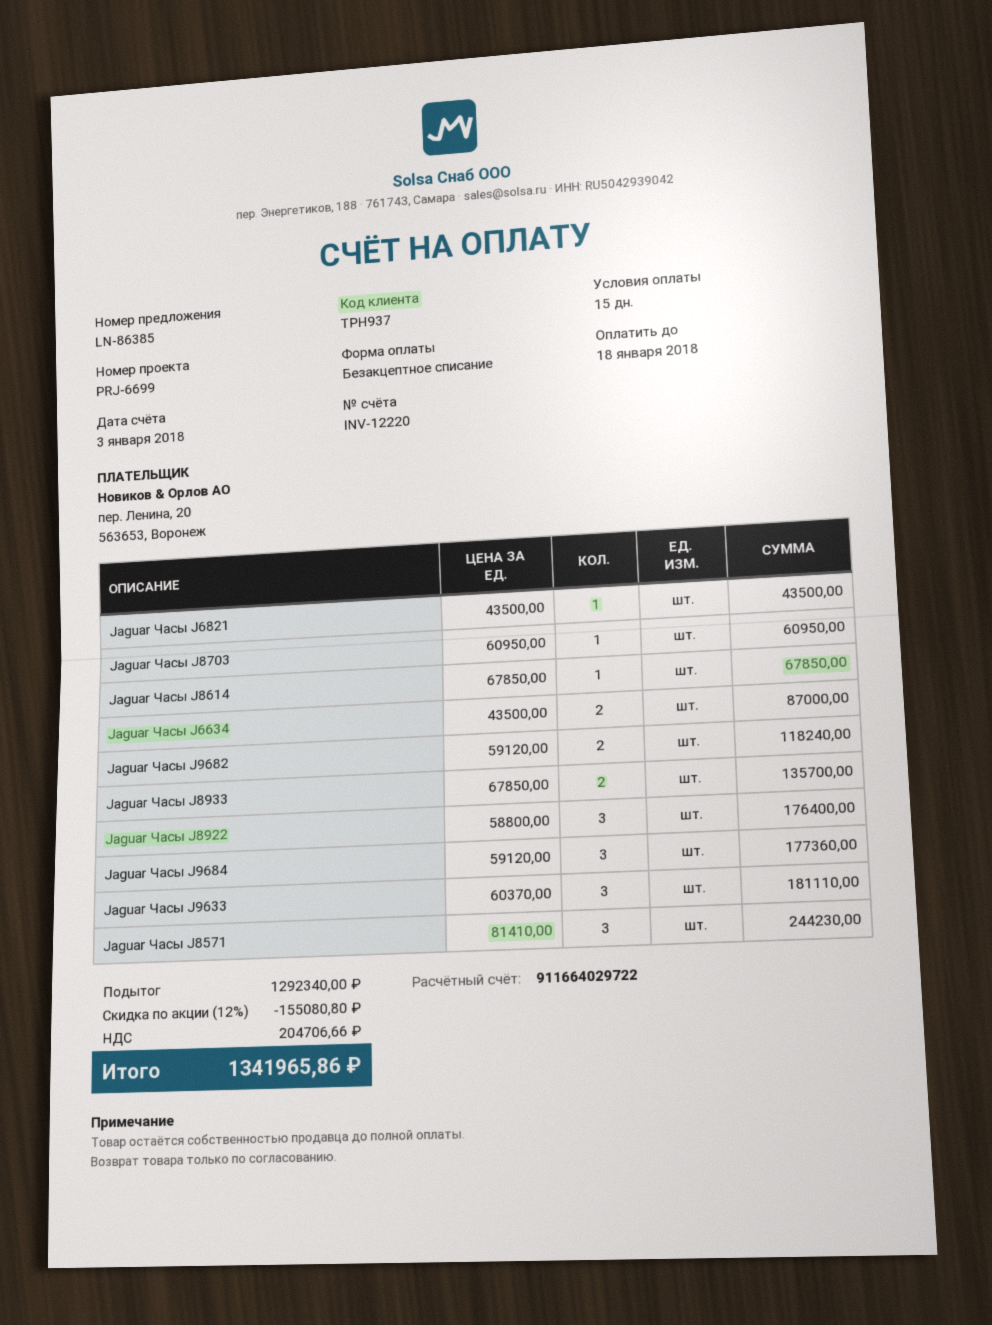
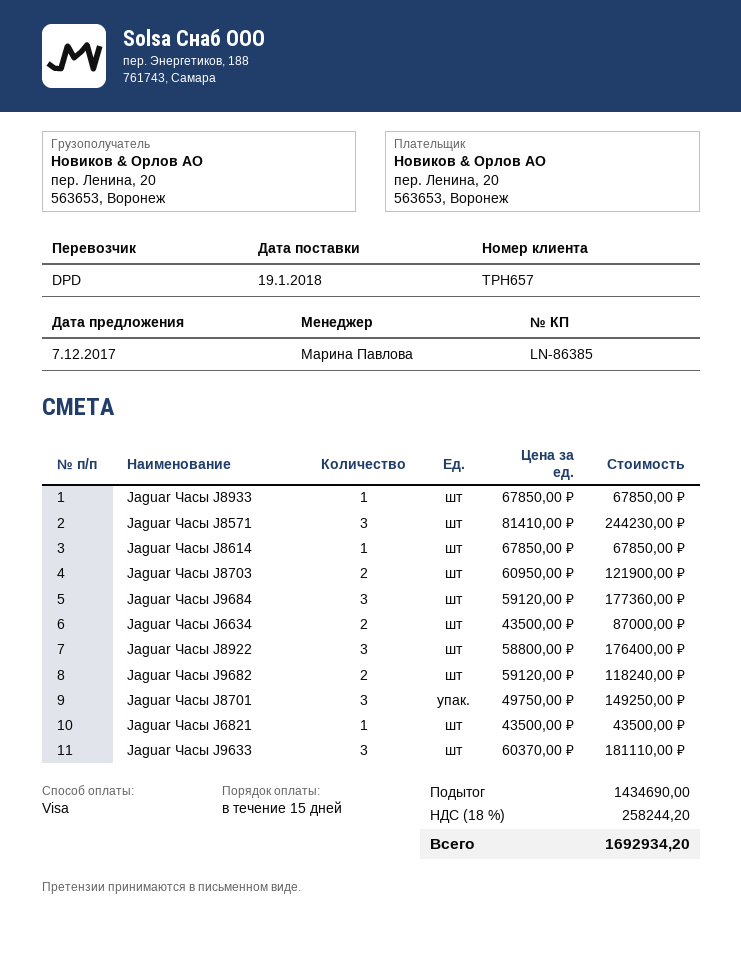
customer number: TPH937 -> TPH657
payment method: direct debit -> Visa
Jaguar Часы J8703: 1 x 60950.00 = 60950.00 -> 2 x 60950.00 = 121900.00
Jaguar Часы J8933: 2 x 67850.00 = 135700.00 -> 1 x 67850.00 = 67850.00
Jaguar Часы J8701: none -> 3 x 49750.00 = 149250.00
subtotal: 1292340.00 -> 1434690.00
discount: 12% = 155080.80 -> none
tax: 204706.66 -> 258244.20
total: 1341965.86 -> 1692934.20

